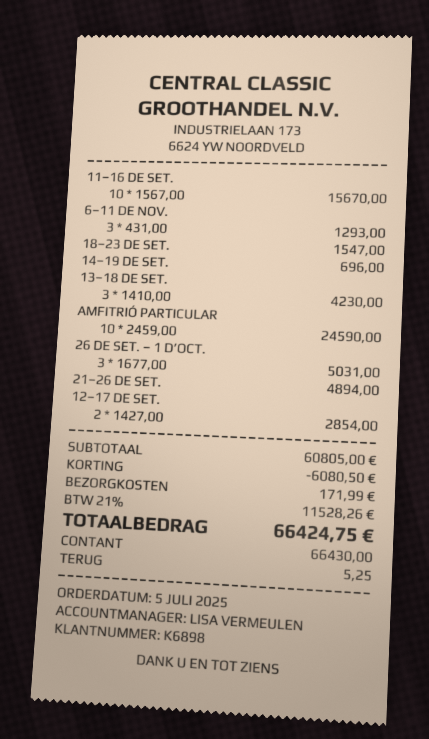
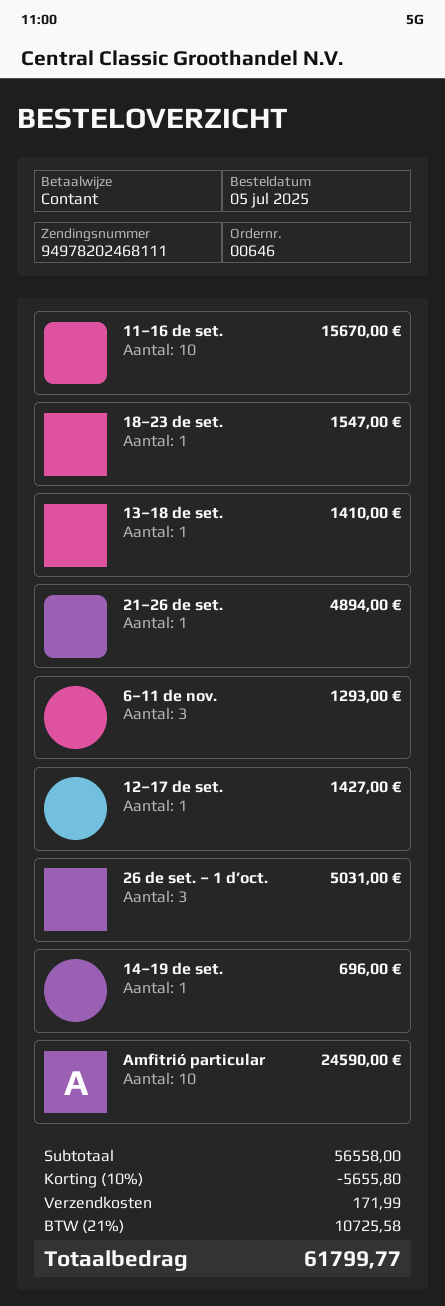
13–18 DE SET.: 3 for 4230.00 -> 1 for 1410.00
12–17 DE SET.: 2 for 2854.00 -> 1 for 1427.00
subtotal: 60805.00 -> 56558.00
discount: 6080.50 -> 5655.80
tax: 21% = 11528.26 -> 21% = 10725.58
total: 66424.75 -> 61799.77

